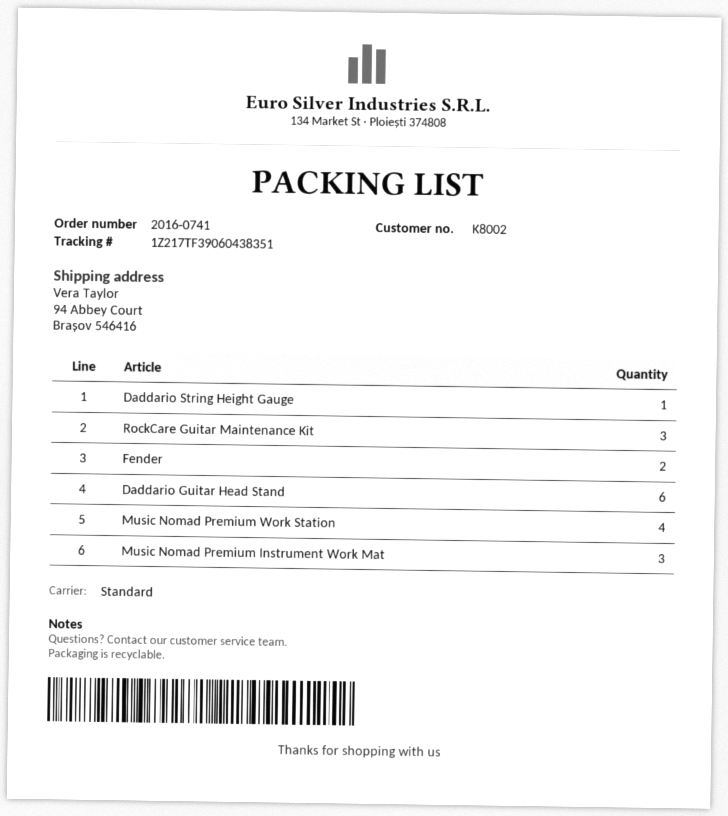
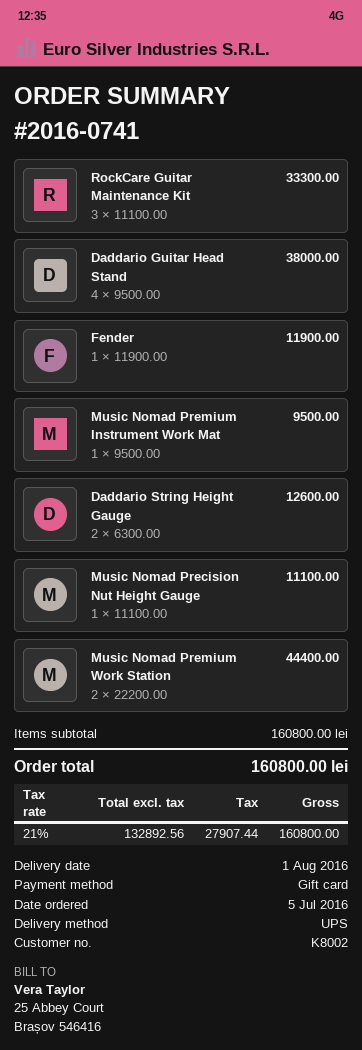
shipping method: standard -> UPS
Daddario String Height Gauge: 1 -> 2
Fender: 2 -> 1
Daddario Guitar Head Stand: 6 -> 4
Music Nomad Premium Work Station: 4 -> 2
Music Nomad Premium Instrument Work Mat: 3 -> 1
Music Nomad Precision Nut Height Gauge: none -> 1

